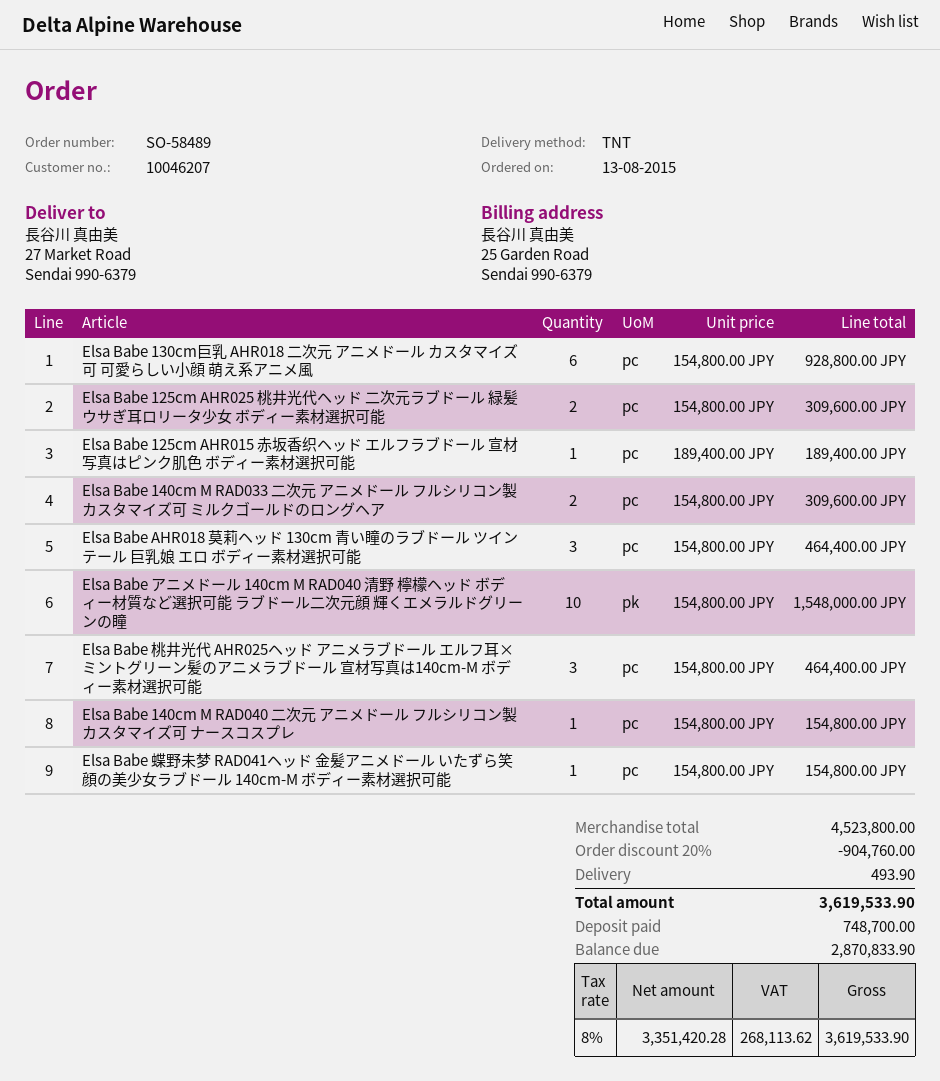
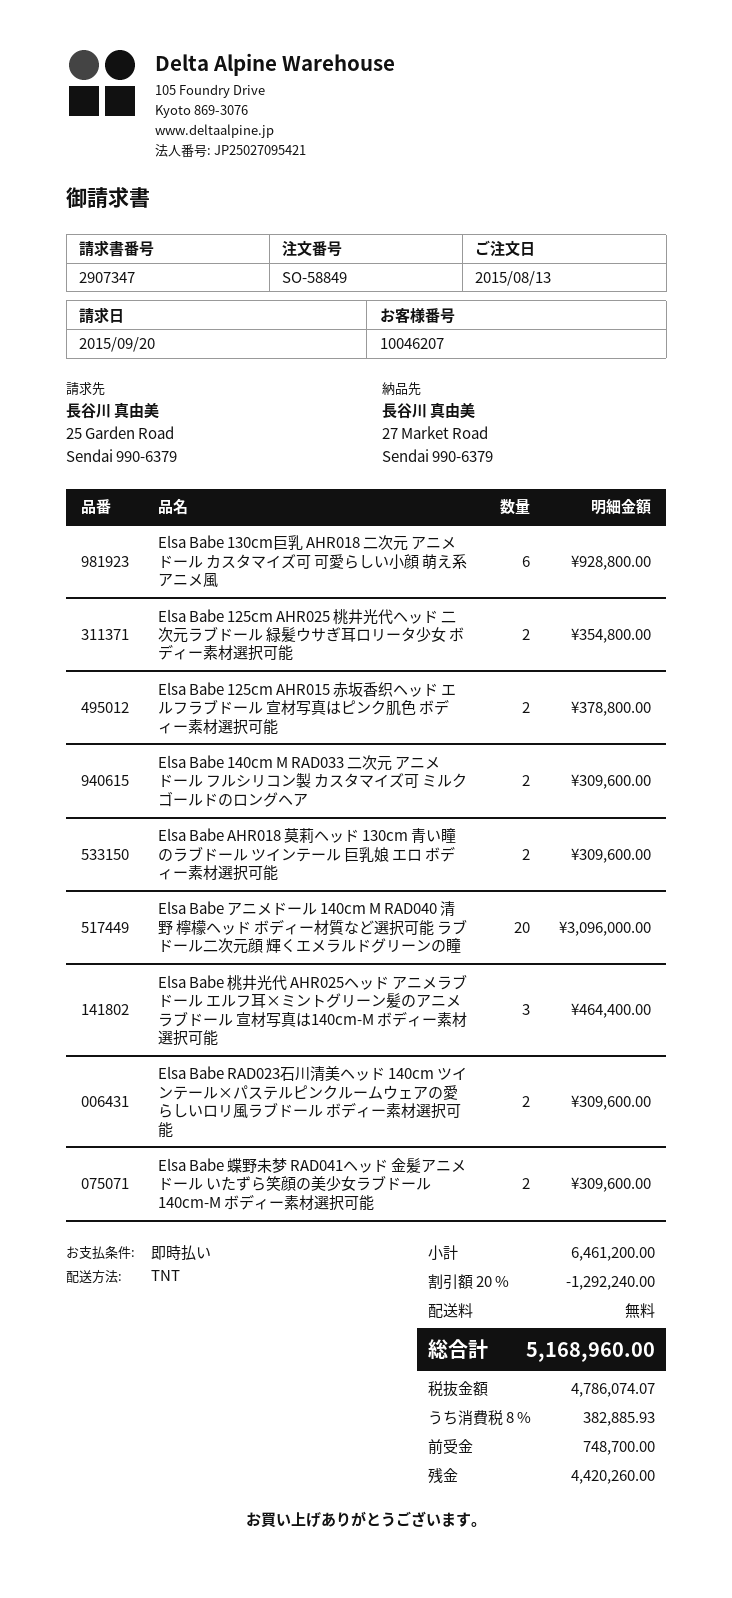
order number: SO-58489 -> SO-58849
Elsa Babe 125cm AHR025 桃井光代ヘッド 二次元ラブドール 緑髪ウサぎ耳ロリータ少女 ボディー素材選択可能: 2 for 309600.00 -> 2 for 354800.00
Elsa Babe 125cm AHR015 赤坂香织ヘッド エルフラブドール 宣材写真はピンク肌色 ボディー素材選択可能: 1 for 189400.00 -> 2 for 378800.00
Elsa Babe AHR018 莫莉ヘッド 130cm 青い瞳のラブドール ツインテール 巨乳娘 エロ ボディー素材選択可能: 3 for 464400.00 -> 2 for 309600.00
Elsa Babe アニメドール 140cm M RAD040 清野 檸檬ヘッド ボディー材質など選択可能 ラブドール二次元顔 輝くエメラルドグリーンの瞳: 10 for 1548000.00 -> 20 for 3096000.00
Elsa Babe 140cm M RAD040 二次元 アニメドール フルシリコン製 カスタマイズ可 ナースコスプレ: 1 for 154800.00 -> none
Elsa Babe 蝶野未梦 RAD041ヘッド 金髪アニメドール いたずら笑顔の美少女ラブドール 140cm-M ボディー素材選択可能: 1 for 154800.00 -> 2 for 309600.00
Elsa Babe RAD023石川清美ヘッド 140cm ツインテール×パステルピンクルームウェアの愛らしいロリ風ラブドール ボディー素材選択可能: none -> 2 for 309600.00
subtotal: 4523800.00 -> 6461200.00
discount: 20% = 904760.00 -> 20% = 1292240.00
shipping: 493.90 -> 0.00
net: 3351420.28 -> 4786074.07
tax: 8% = 268113.62 -> 8% = 382885.93
total: 3619533.90 -> 5168960.00
balance: 2870833.90 -> 4420260.00

